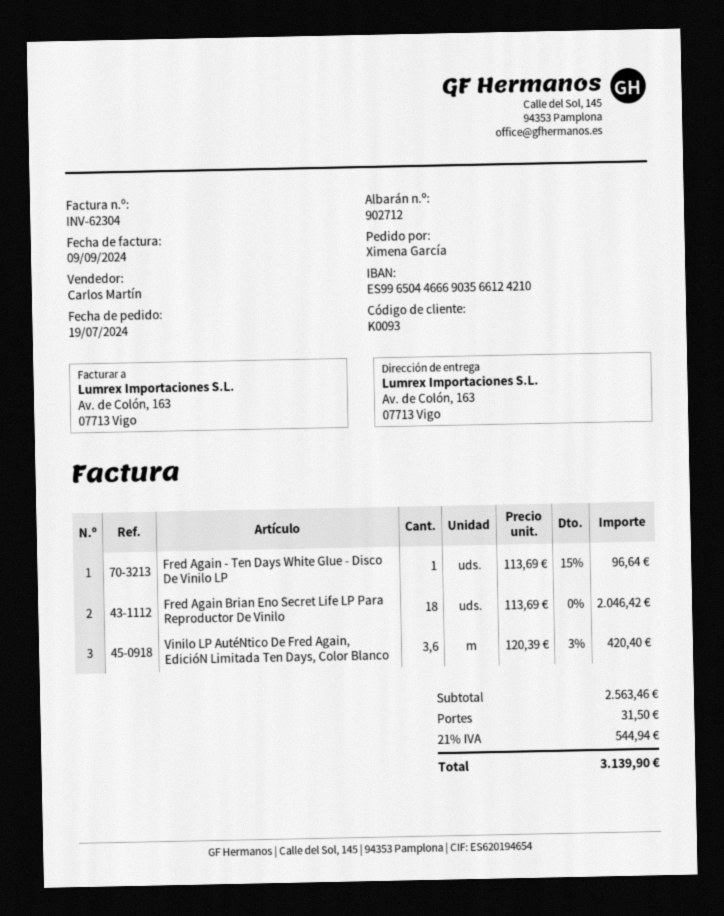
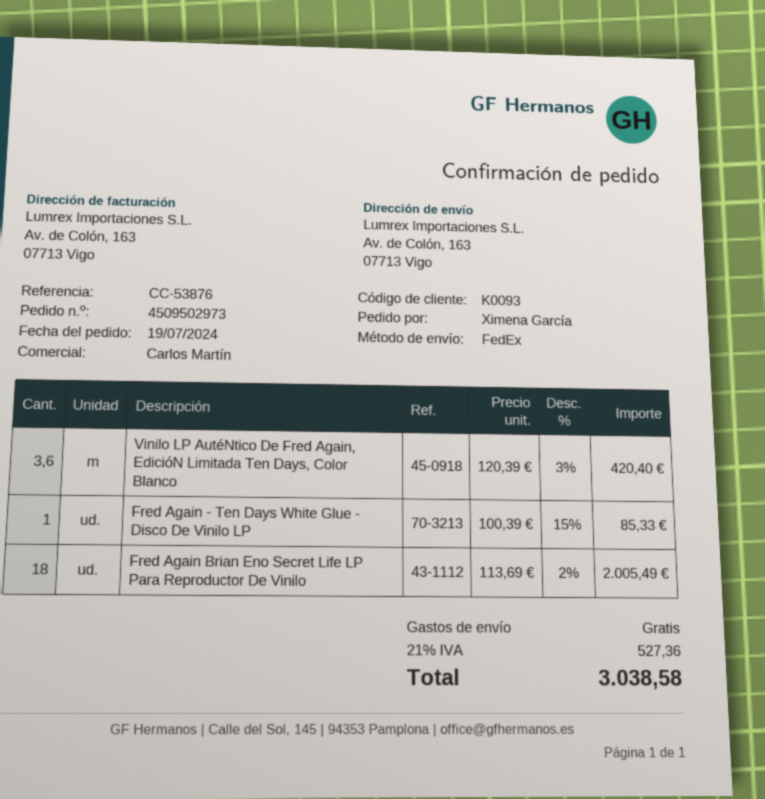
Fred Again - Ten Days White Glue - Disco De Vinilo LP: 1 x 113.69 - 15% = 96.64 -> 1 x 100.39 - 15% = 85.33
Fred Again Brian Eno Secret Life LP Para Reproductor De Vinilo: 18 x 113.69 = 2046.42 -> 18 x 113.69 - 2% = 2005.49
shipping: 31.50 -> 0.00
tax: 21% = 544.94 -> 21% = 527.36
total: 3139.90 -> 3038.58

